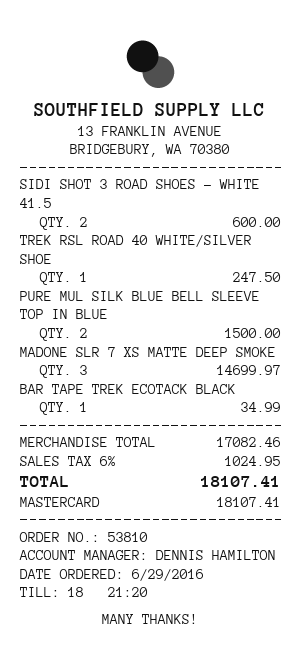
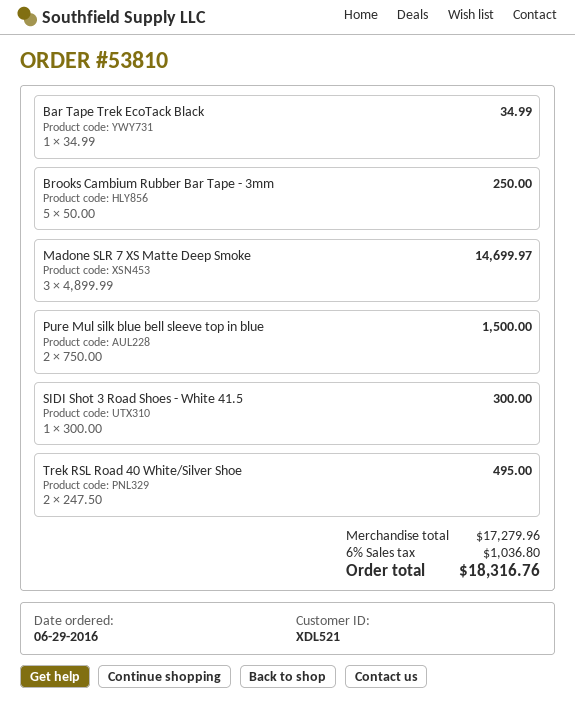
SIDI SHOT 3 ROAD SHOES - WHITE 41.5: 2 for 600.00 -> 1 for 300.00
TREK RSL ROAD 40 WHITE/SILVER SHOE: 1 for 247.50 -> 2 for 495.00
Brooks Cambium Rubber Bar Tape - 3mm: none -> 5 for 250.00
subtotal: 17082.46 -> 17279.96
tax: 6% = 1024.95 -> 6% = 1036.80
total: 18107.41 -> 18316.76

